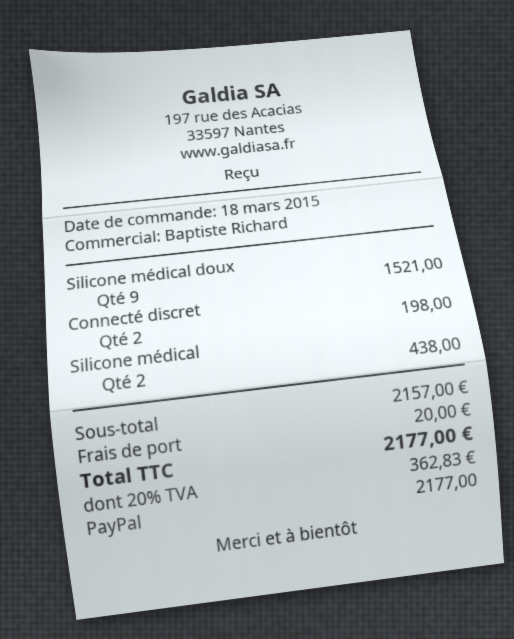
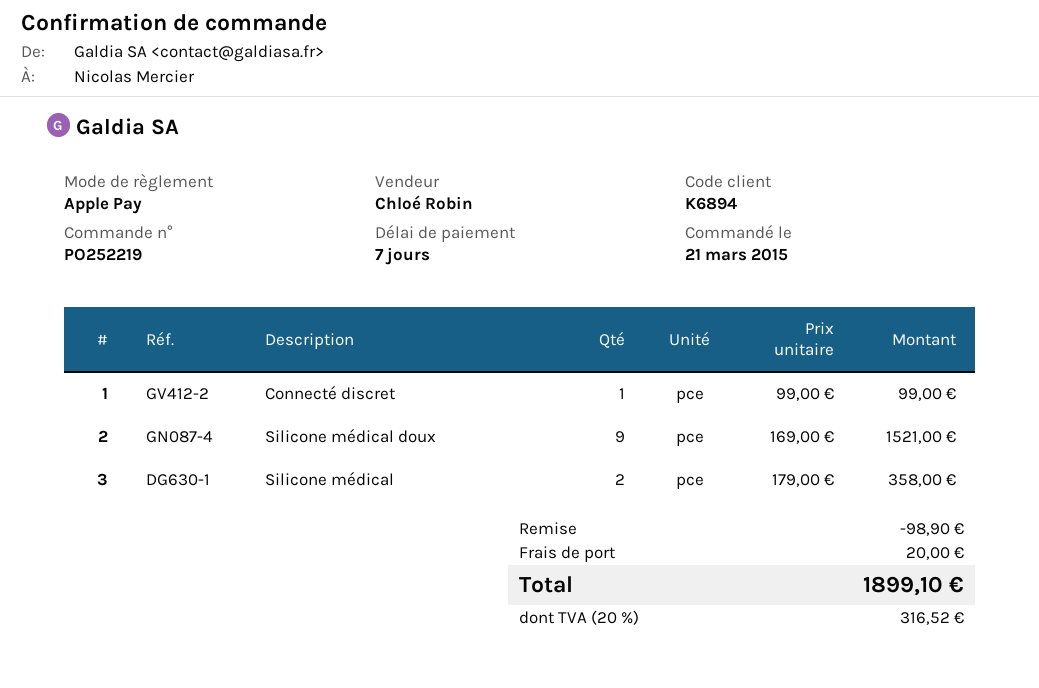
order date: 2015-03-18 -> 2015-03-21
sales rep: Baptiste Richard -> Chloé Robin
payment method: PayPal -> Apple Pay
Connecté discret: 2 for 198.00 -> 1 for 99.00
Silicone médical: 2 for 438.00 -> 2 for 358.00
discount: none -> 98.90
tax: 20% = 362.83 -> 20% = 316.52
total: 2177.00 -> 1899.10

